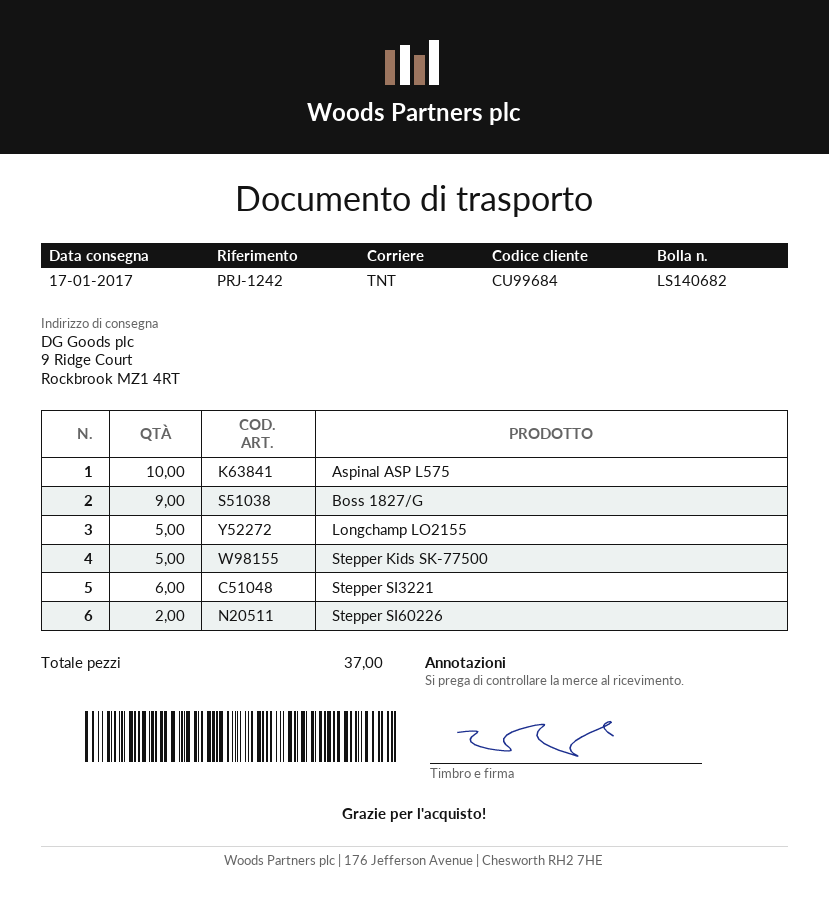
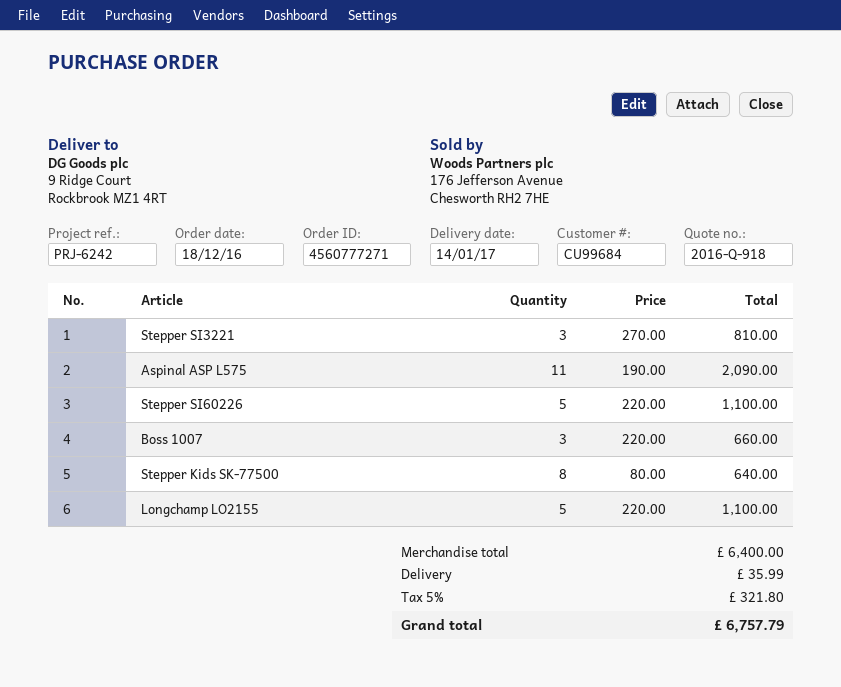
delivery date: 2017-01-17 -> 2017-01-14
reference: PRJ-1242 -> PRJ-6242
Aspinal ASP L575: 10 -> 11
Boss 1827/G: 9 -> none
Stepper Kids SK-77500: 5 -> 8
Stepper SI3221: 6 -> 3
Stepper SI60226: 2 -> 5
Boss 1007: none -> 3

